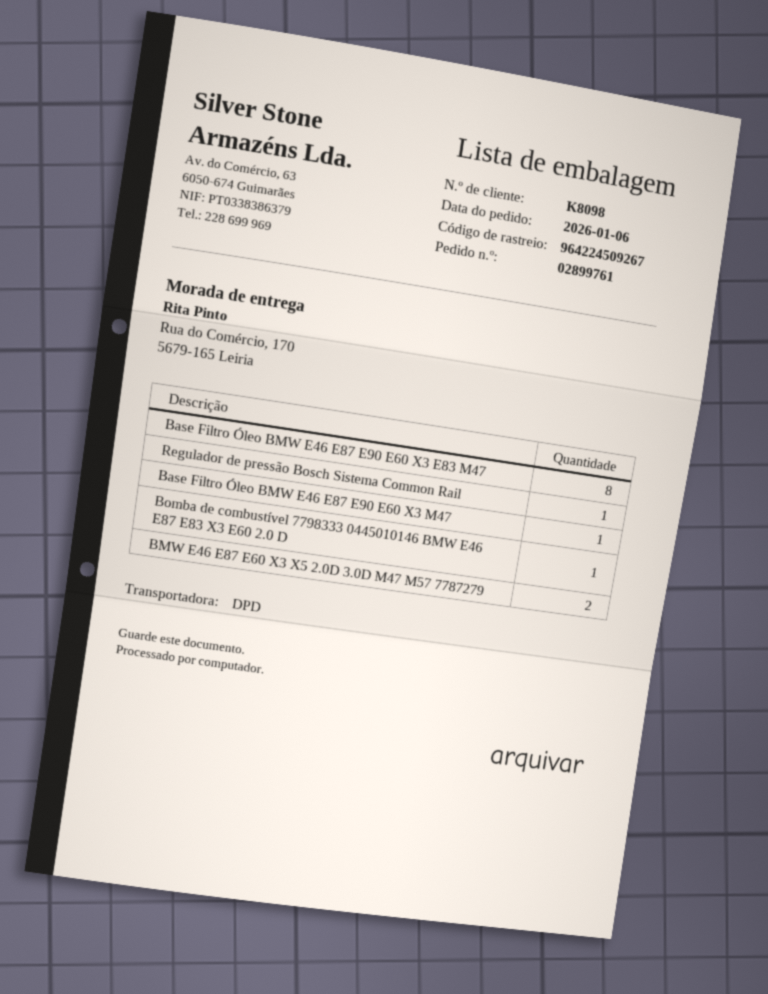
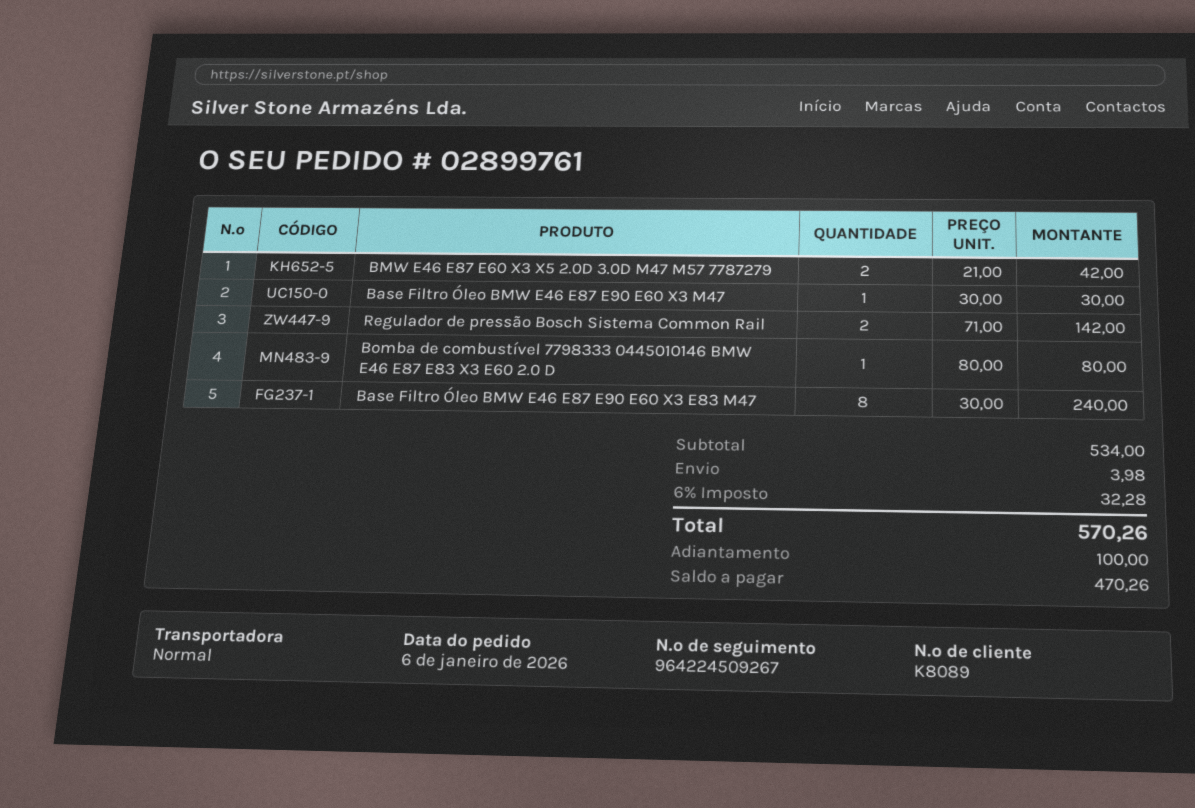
customer number: K8098 -> K8089
shipping method: DPD -> standard
Regulador de pressão Bosch Sistema Common Rail: 1 -> 2

